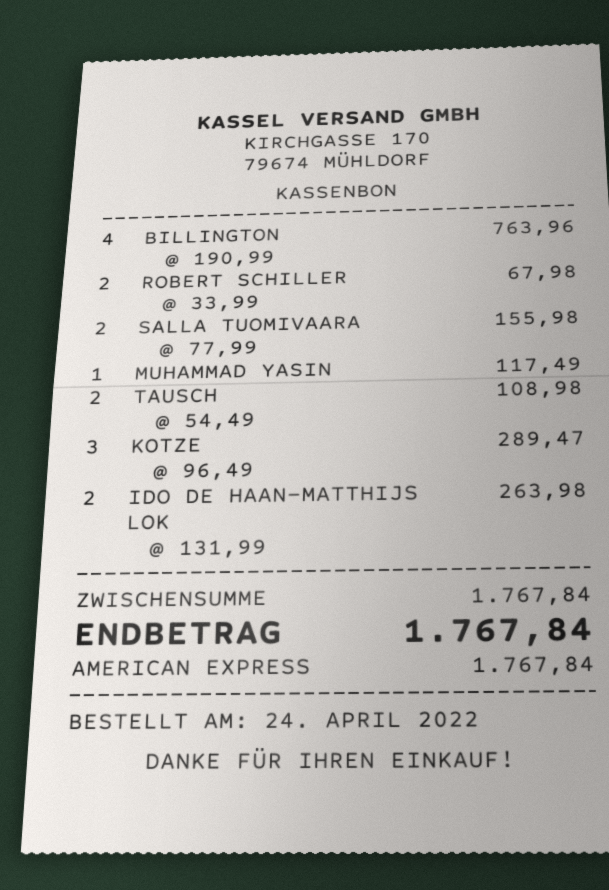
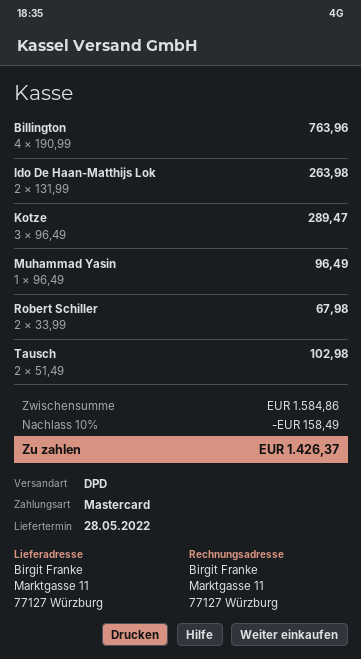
payment method: American Express -> Mastercard
SALLA TUOMIVAARA: 2 x 77.99 = 155.98 -> none
MUHAMMAD YASIN: 1 x 117.49 = 117.49 -> 1 x 96.49 = 96.49
TAUSCH: 2 x 54.49 = 108.98 -> 2 x 51.49 = 102.98
subtotal: 1767.84 -> 1584.86
discount: none -> 10% = 158.49
total: 1767.84 -> 1426.37

